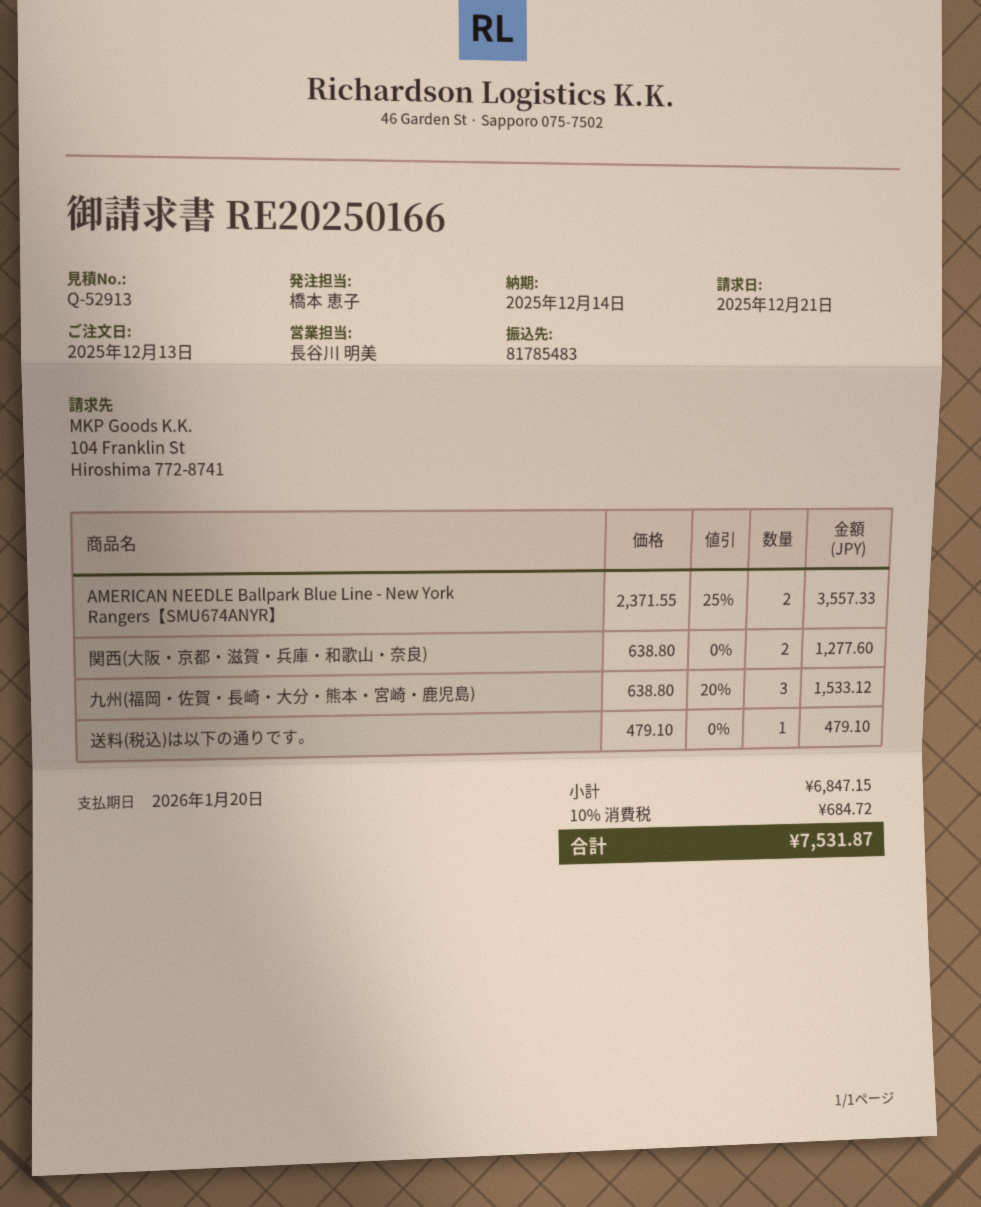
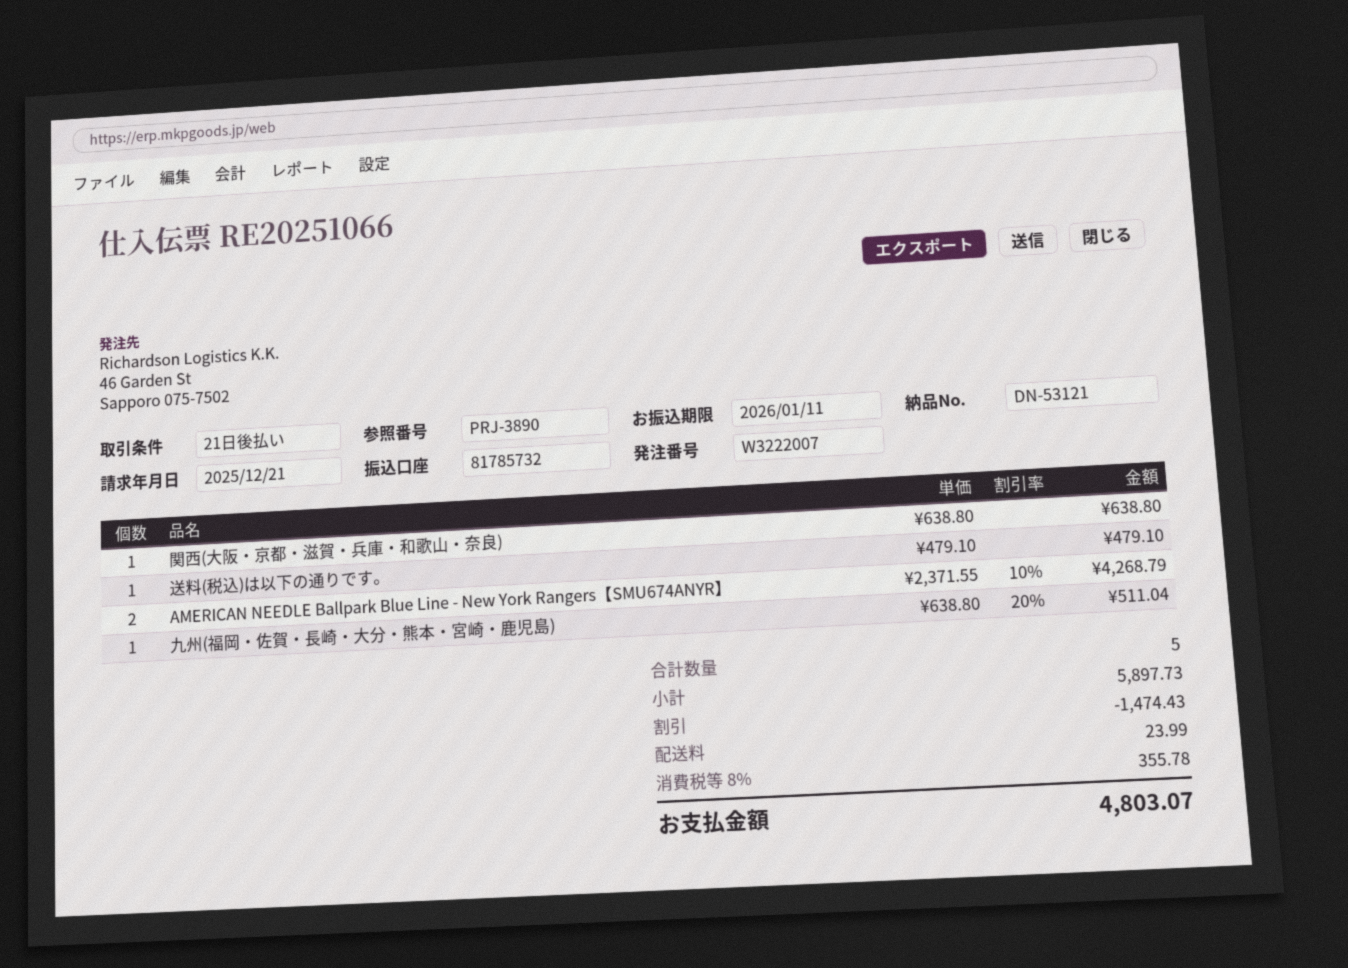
invoice number: RE20250166 -> RE20251066
due date: 2026-01-20 -> 2026-01-11
bank account: 81785483 -> 81785732
AMERICAN NEEDLE Ballpark Blue Line - New York Rangers【SMU674ANYR】: 2 x 2371.55 - 25% = 3557.33 -> 2 x 2371.55 - 10% = 4268.79
関西(大阪・京都・滋賀・兵庫・和歌山・奈良): 2 x 638.80 = 1277.60 -> 1 x 638.80 = 638.80
九州(福岡・佐賀・長崎・大分・熊本・宮崎・鹿児島): 3 x 638.80 - 20% = 1533.12 -> 1 x 638.80 - 20% = 511.04
subtotal: 6847.15 -> 5897.73
discount: none -> 1474.43
shipping: none -> 23.99
tax: 10% = 684.72 -> 8% = 355.78
total: 7531.87 -> 4803.07

